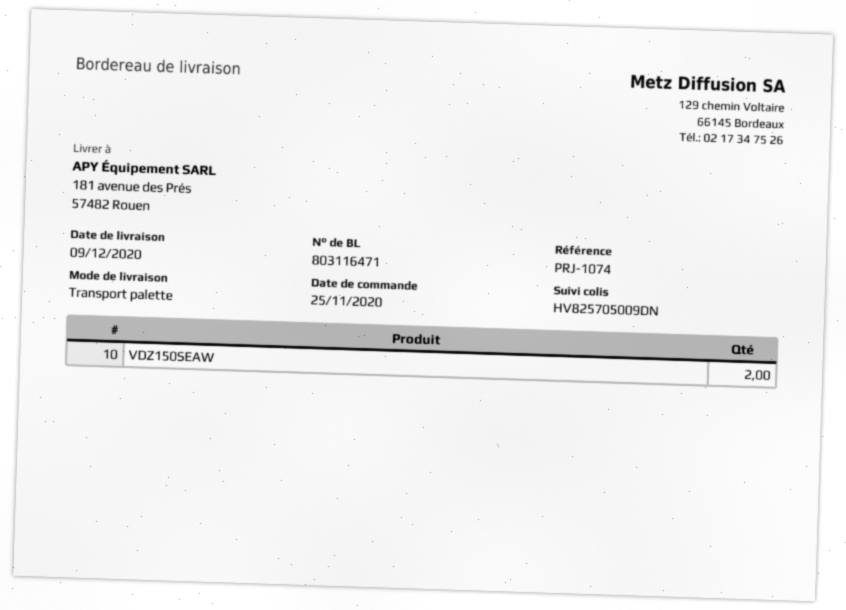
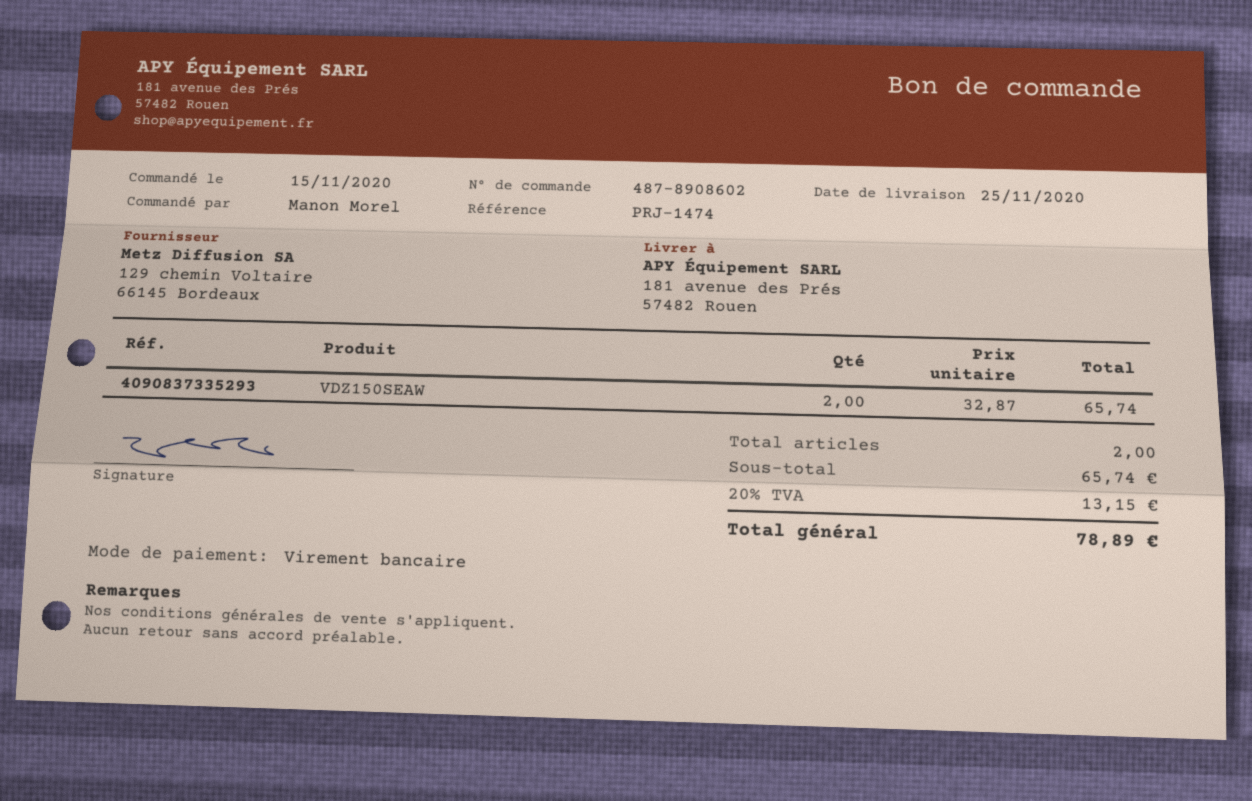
order date: 2020-11-25 -> 2020-11-15
delivery date: 2020-12-09 -> 2020-11-25
reference: PRJ-1074 -> PRJ-1474

